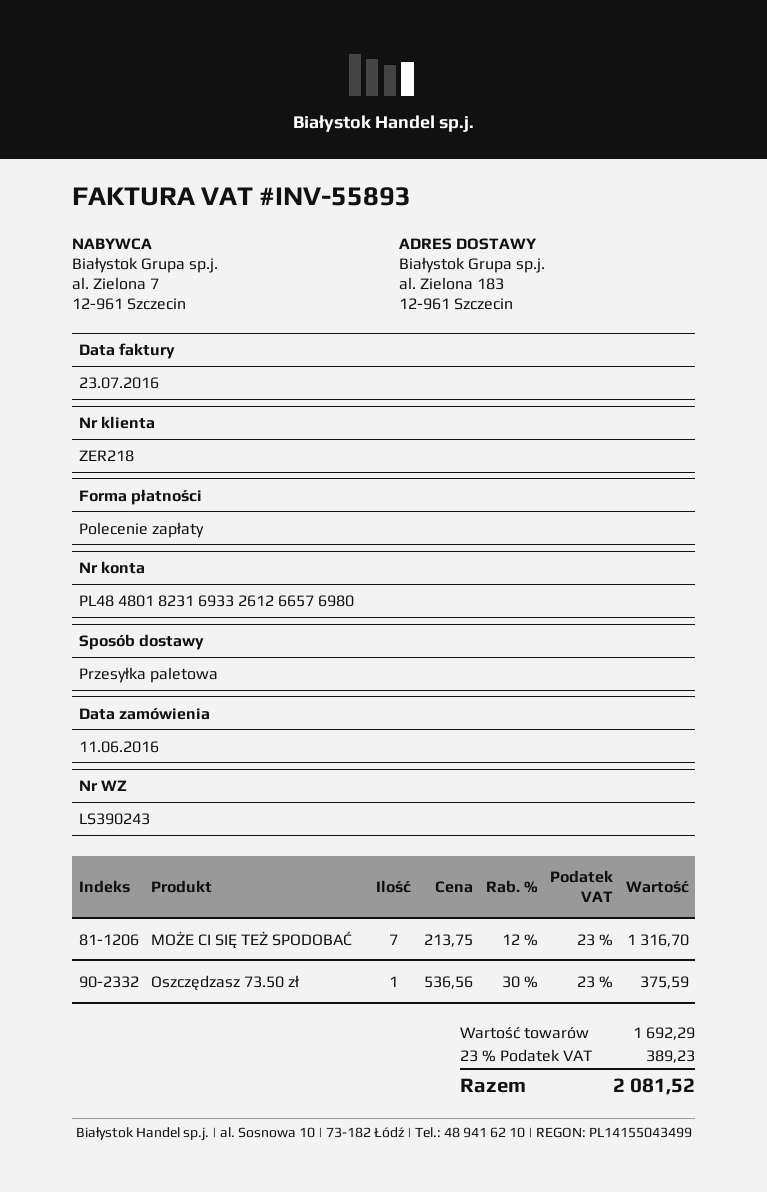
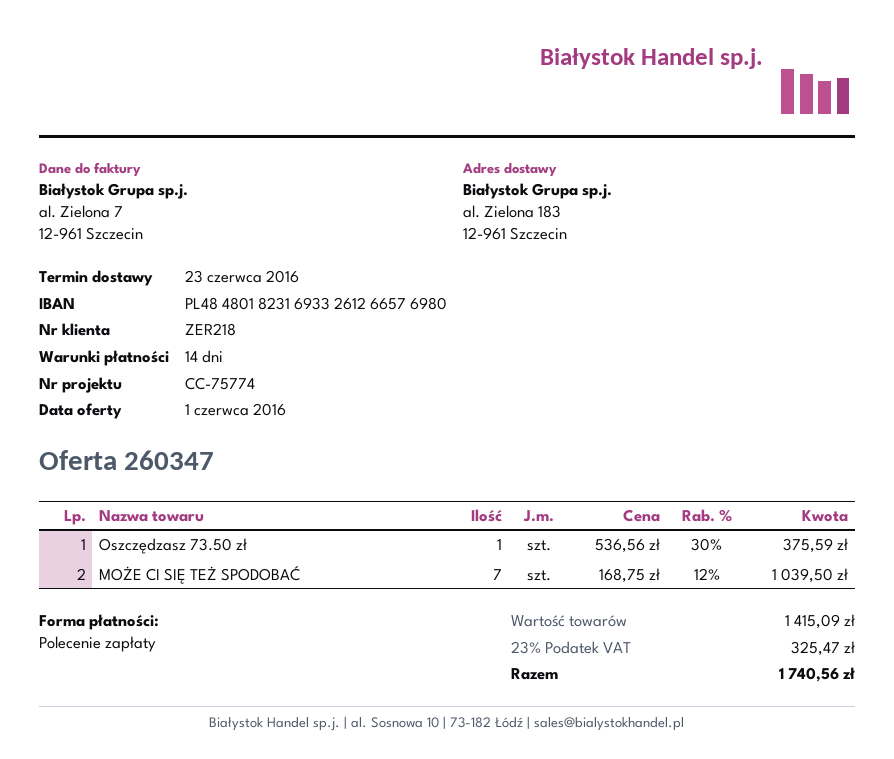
MOŻE CI SIĘ TEŻ SPODOBAĆ: 7 x 213.75 - 12% = 1316.70 -> 7 x 168.75 - 12% = 1039.50
subtotal: 1692.29 -> 1415.09
tax: 23% = 389.23 -> 23% = 325.47
total: 2081.52 -> 1740.56

